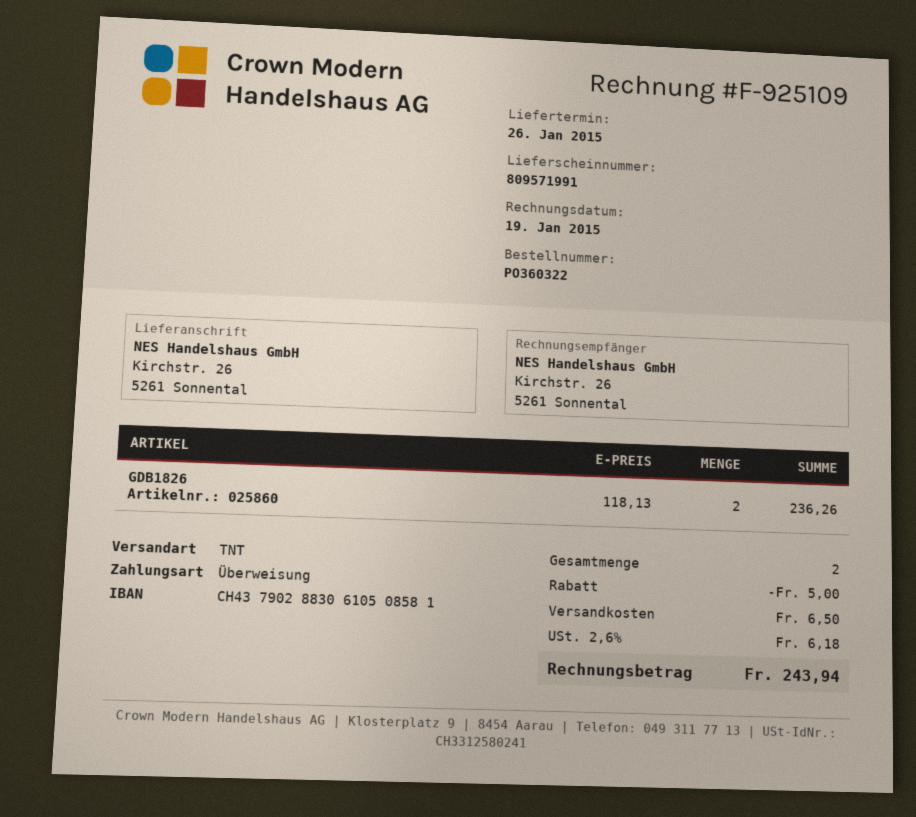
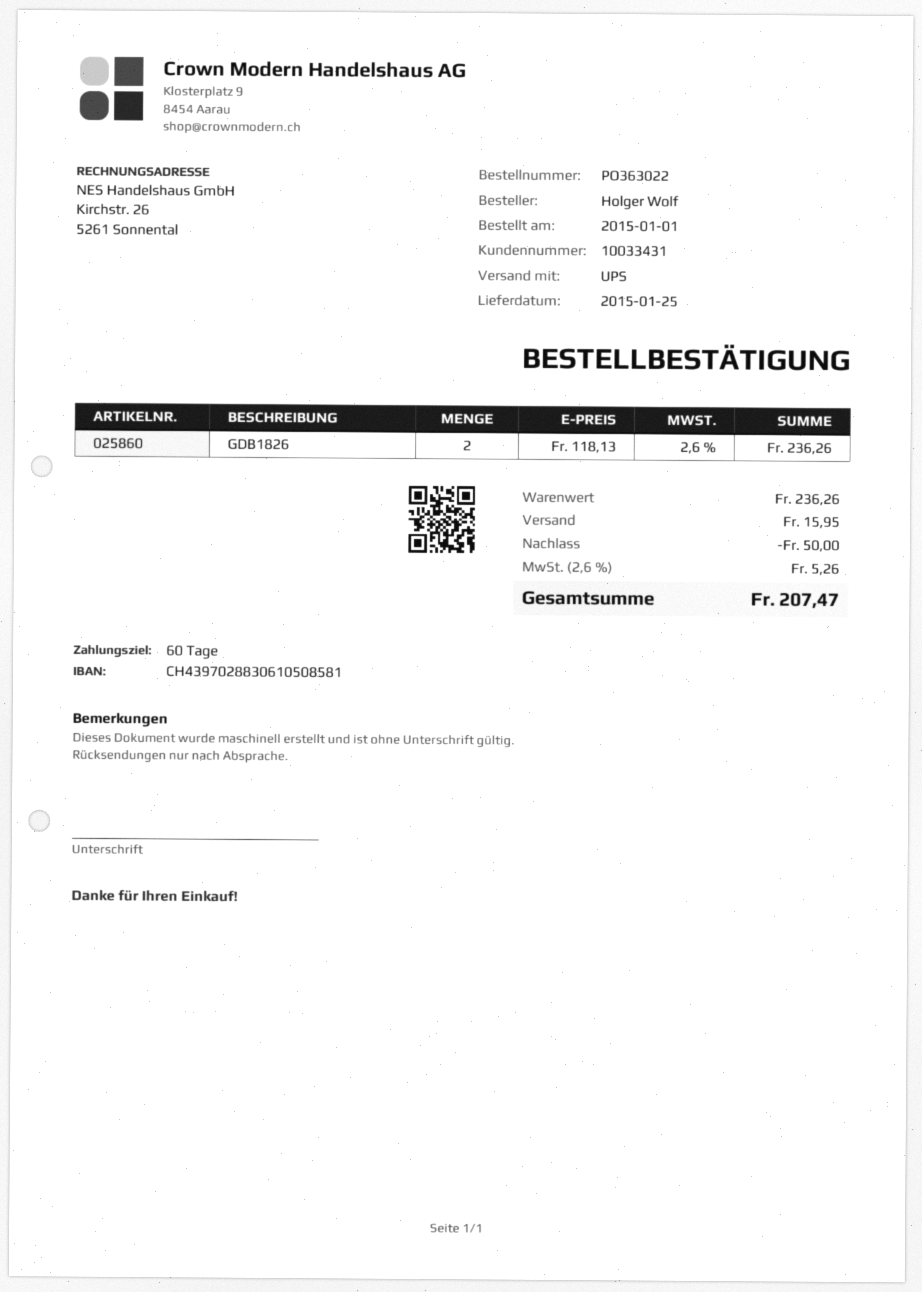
order number: PO360322 -> PO363022
delivery date: 2015-01-26 -> 2015-01-25
bank account: CH4379028830610508581 -> CH4397028830610508581
shipping method: TNT -> UPS
discount: 5.00 -> 50.00
shipping: 6.50 -> 15.95
tax: 2.6% = 6.18 -> 2.6% = 5.26
total: 243.94 -> 207.47

